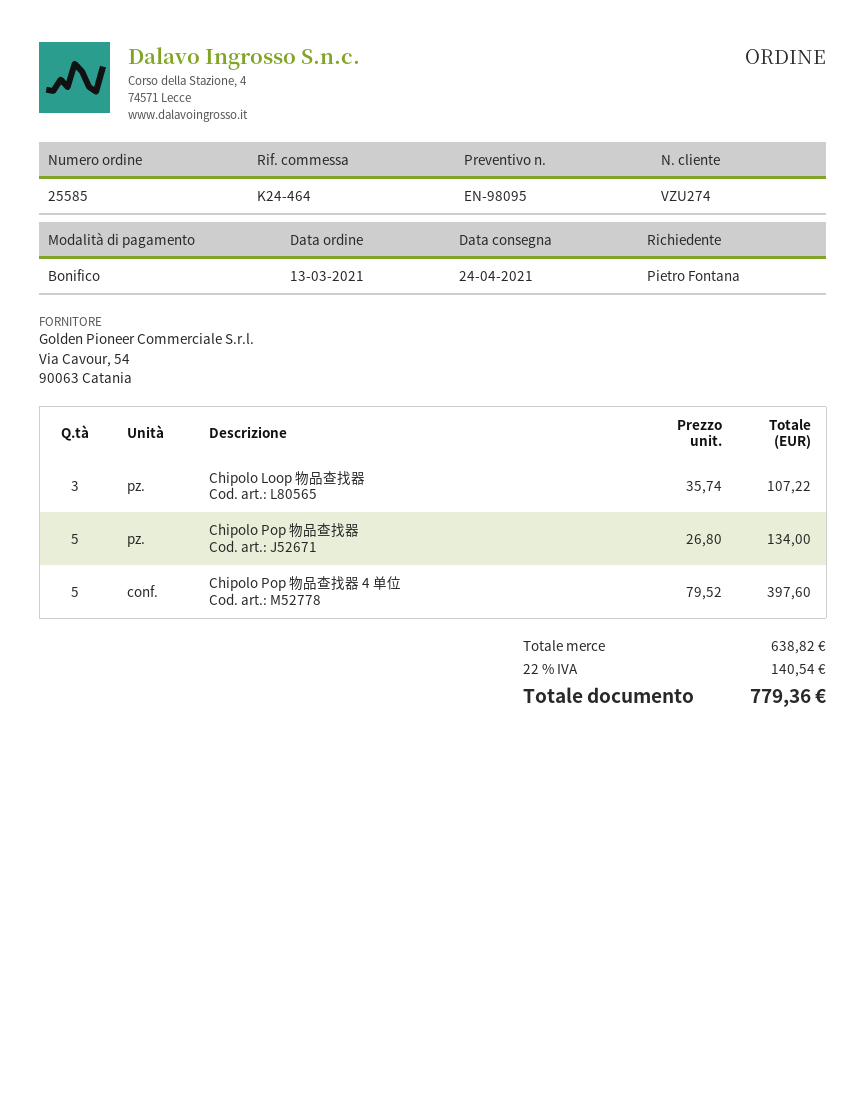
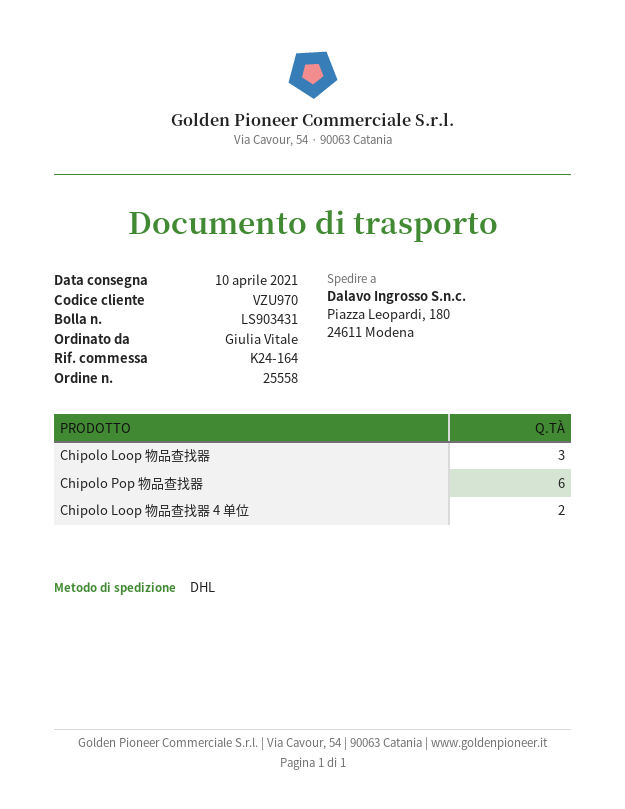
order number: 25585 -> 25558
delivery date: 2021-04-24 -> 2021-04-10
customer number: VZU274 -> VZU970
reference: K24-464 -> K24-164
ordered by: Pietro Fontana -> Giulia Vitale
Chipolo Pop 物品查找器: 5 -> 6
Chipolo Pop 物品查找器 4 单位: 5 -> none
Chipolo Loop 物品查找器 4 单位: none -> 2

